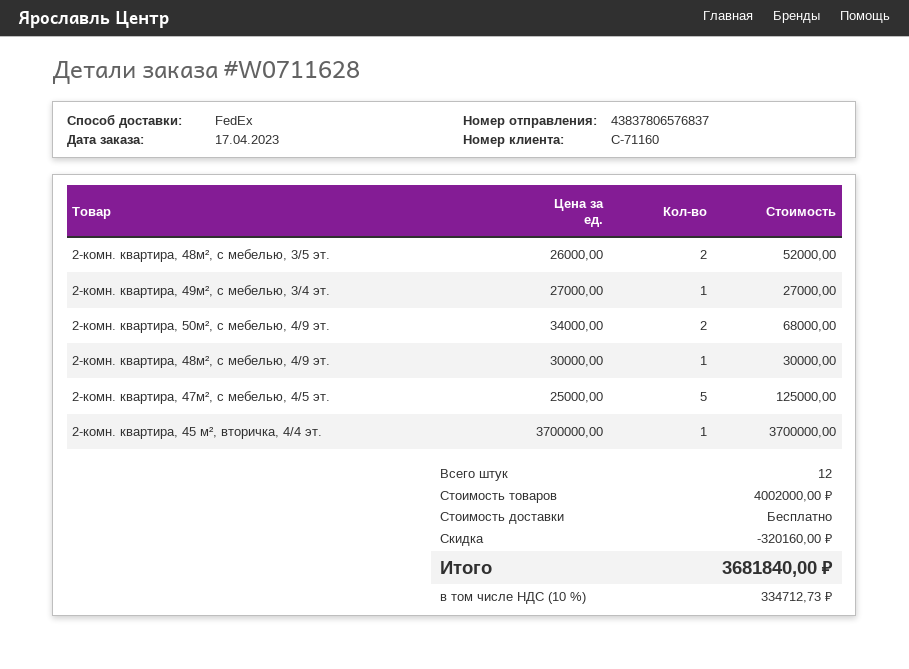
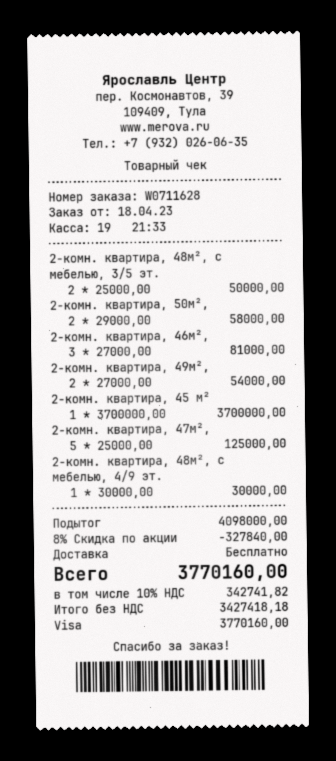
order date: 2023-04-17 -> 2023-04-18
2-комн. квартира, 48м², с мебелью, 3/5 эт.: 2 x 26000.00 = 52000.00 -> 2 x 25000.00 = 50000.00
2-комн. квартира, 49м², с мебелью, 3/4 эт.: 1 x 27000.00 = 27000.00 -> 2 x 27000.00 = 54000.00
2-комн. квартира, 50м², с мебелью, 4/9 эт.: 2 x 34000.00 = 68000.00 -> 2 x 29000.00 = 58000.00
2-комн. квартира, 46м²,: none -> 3 x 27000.00 = 81000.00
subtotal: 4002000.00 -> 4098000.00
discount: 320160.00 -> 327840.00
tax: 10% = 334712.73 -> 10% = 342741.82
total: 3681840.00 -> 3770160.00

